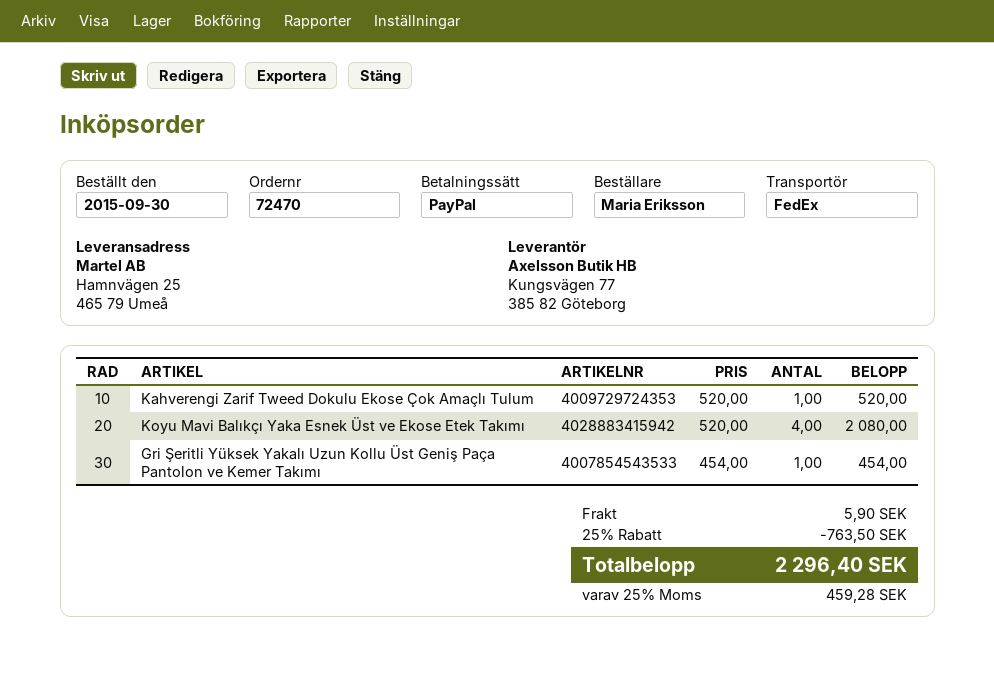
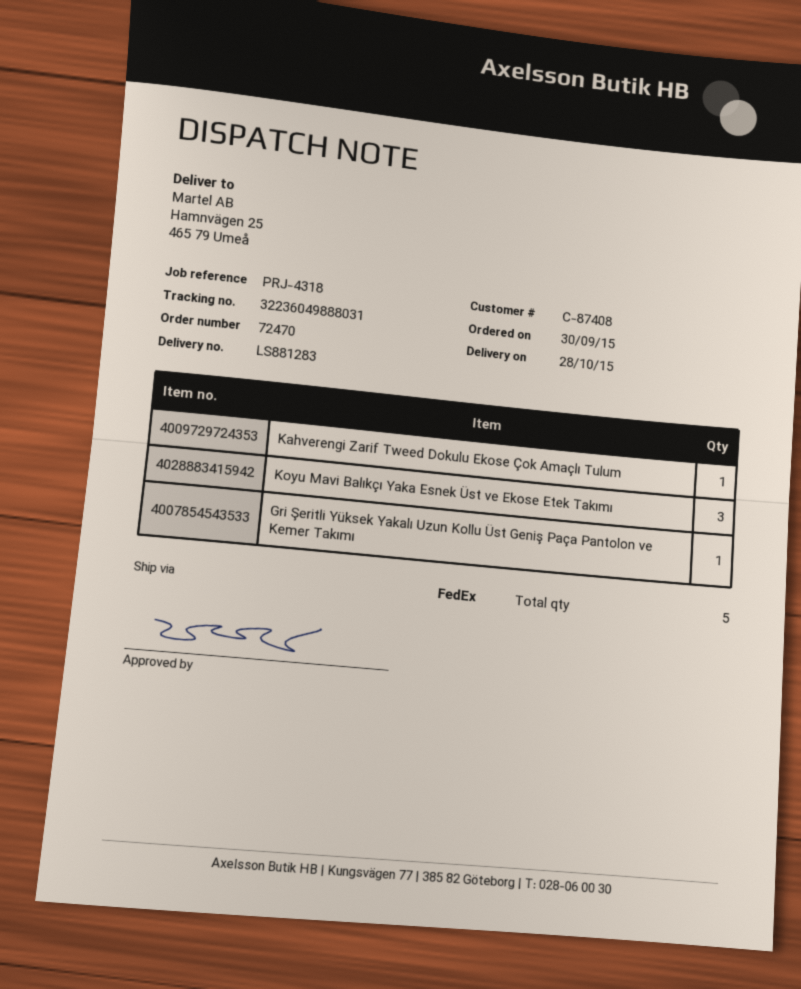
Koyu Mavi Balıkçı Yaka Esnek Üst ve Ekose Etek Takımı: 4 -> 3

